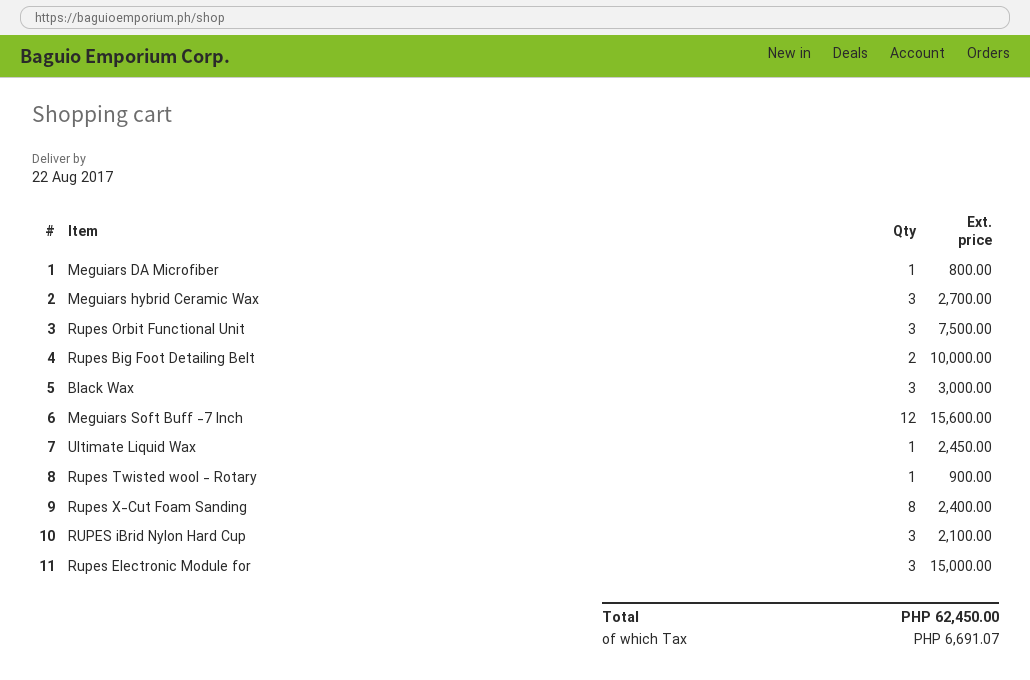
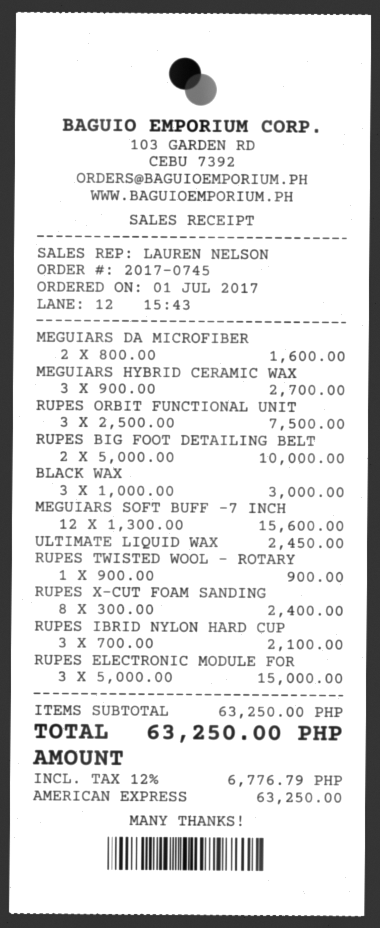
Meguiars DA Microfiber: 1 for 800.00 -> 2 for 1600.00
tax: 6691.07 -> 6776.79
total: 62450.00 -> 63250.00

